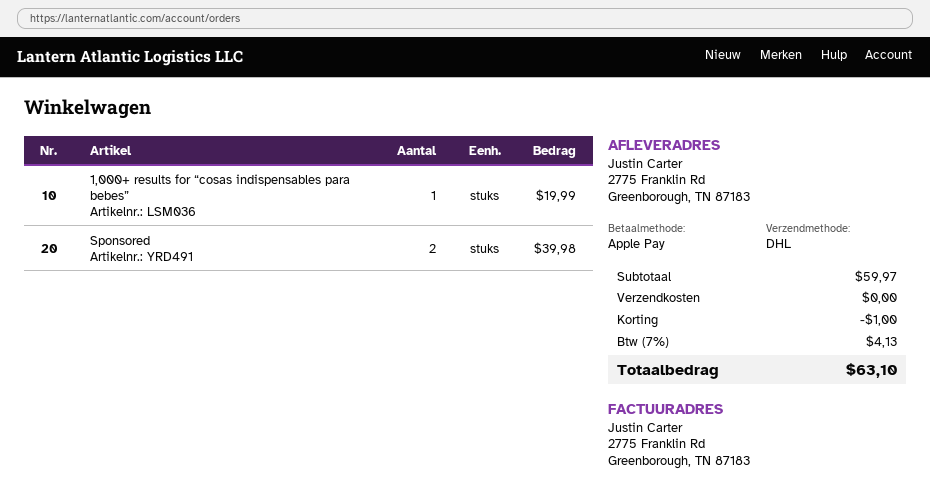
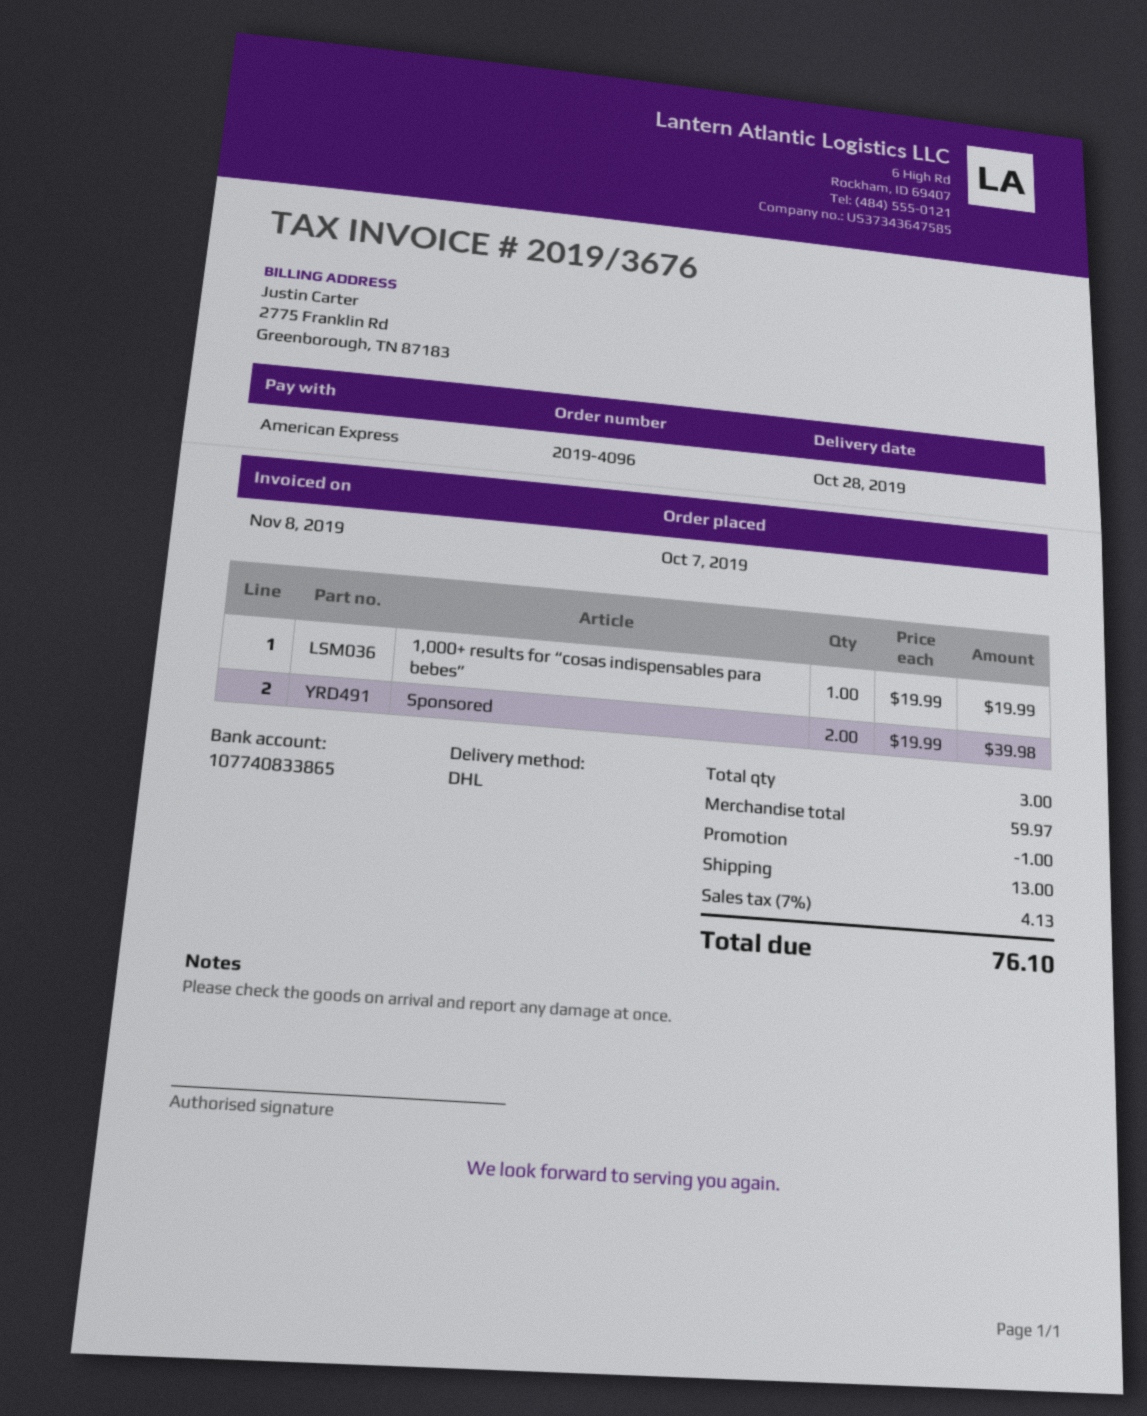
payment method: Apple Pay -> American Express
shipping: 0.00 -> 13.00
total: 63.10 -> 76.10

